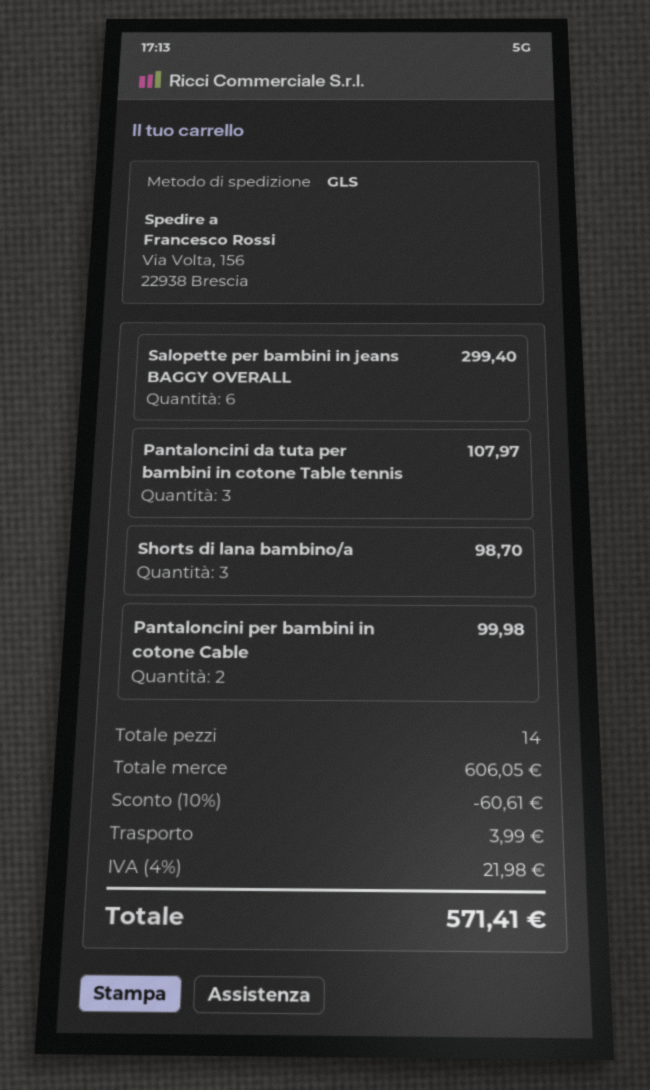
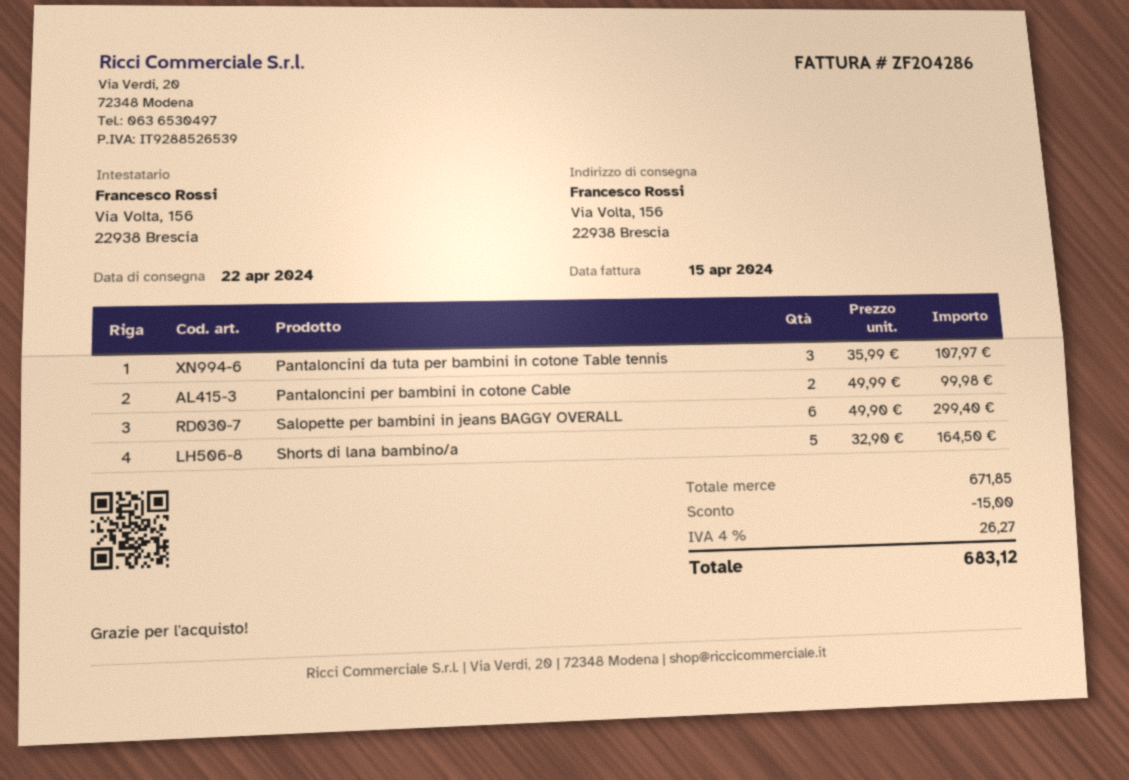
Shorts di lana bambino/a: 3 for 98.70 -> 5 for 164.50
subtotal: 606.05 -> 671.85
discount: 60.61 -> 15.00
shipping: 3.99 -> none
tax: 4% = 21.98 -> 4% = 26.27
total: 571.41 -> 683.12

